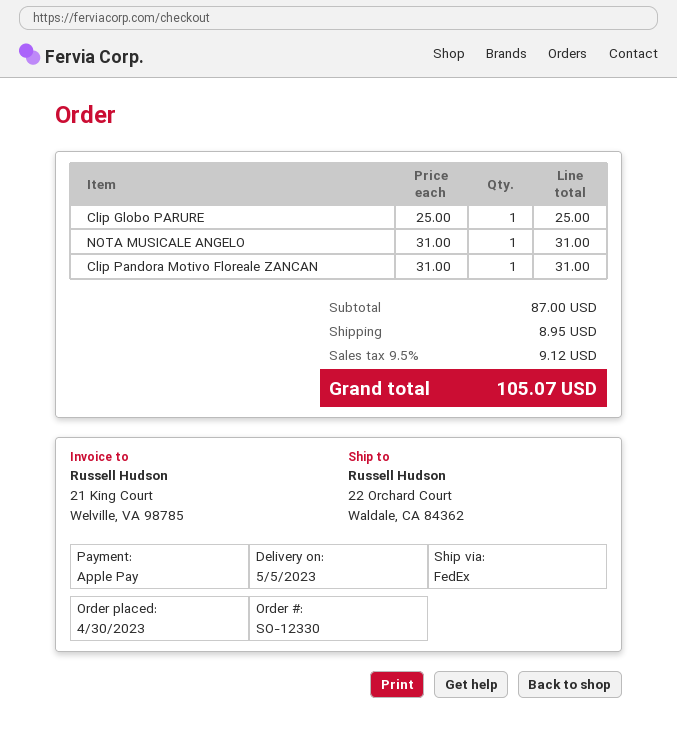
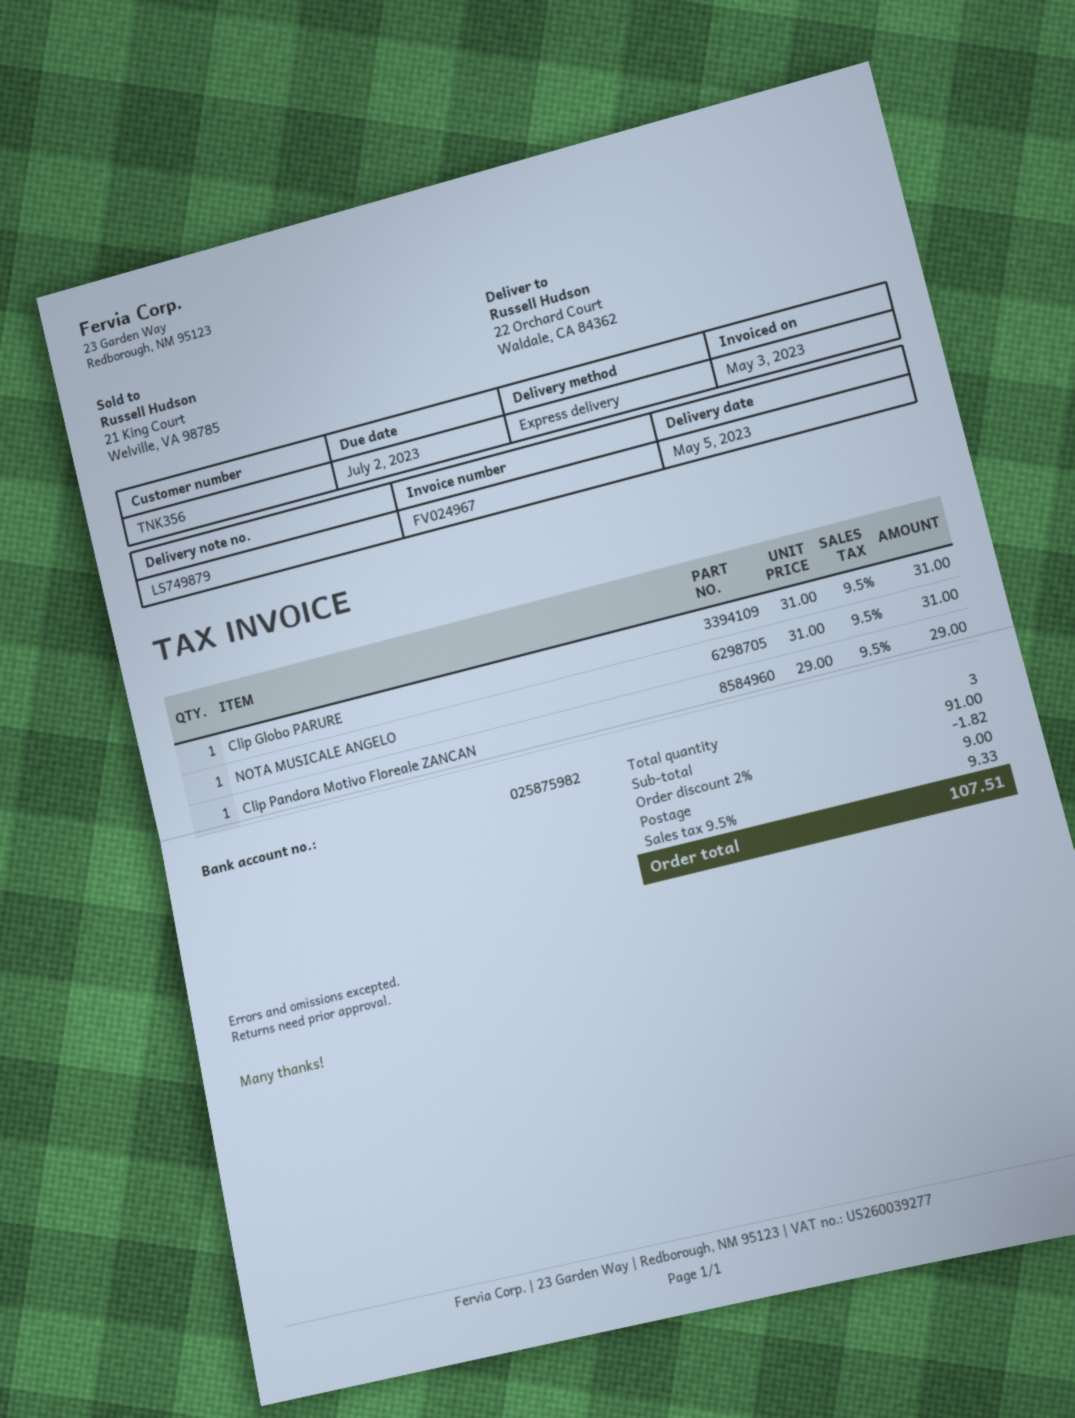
shipping method: FedEx -> express
Clip Globo PARURE: 1 x 25.00 = 25.00 -> 1 x 31.00 = 31.00
Clip Pandora Motivo Floreale ZANCAN: 1 x 31.00 = 31.00 -> 1 x 29.00 = 29.00
subtotal: 87.00 -> 91.00
discount: none -> 2% = 1.82
shipping: 8.95 -> 9.00
tax: 9.5% = 9.12 -> 9.5% = 9.33
total: 105.07 -> 107.51

